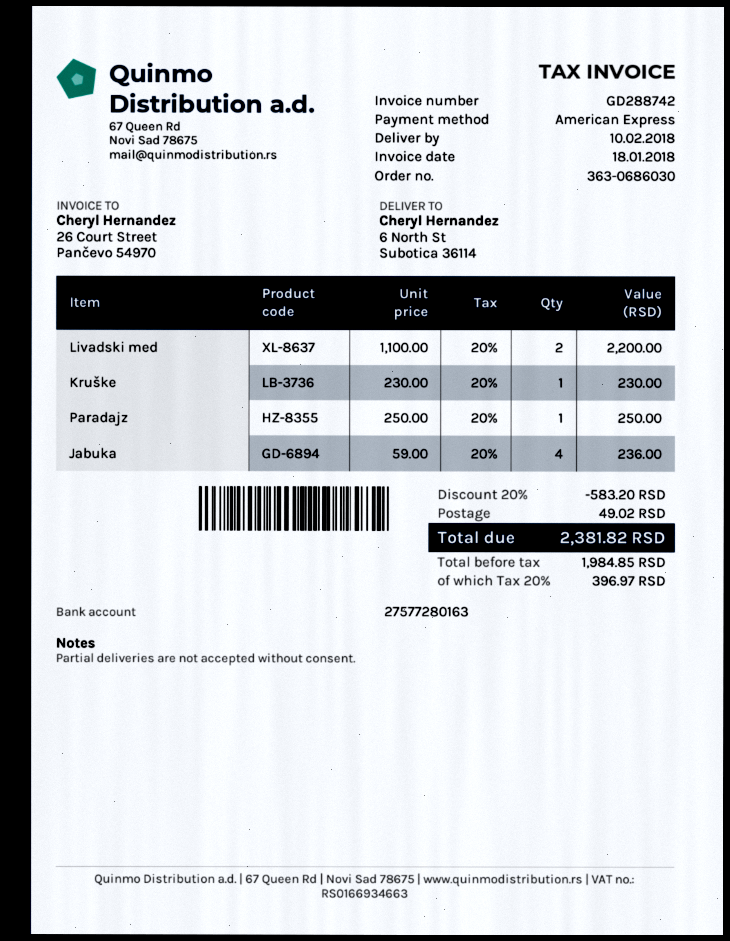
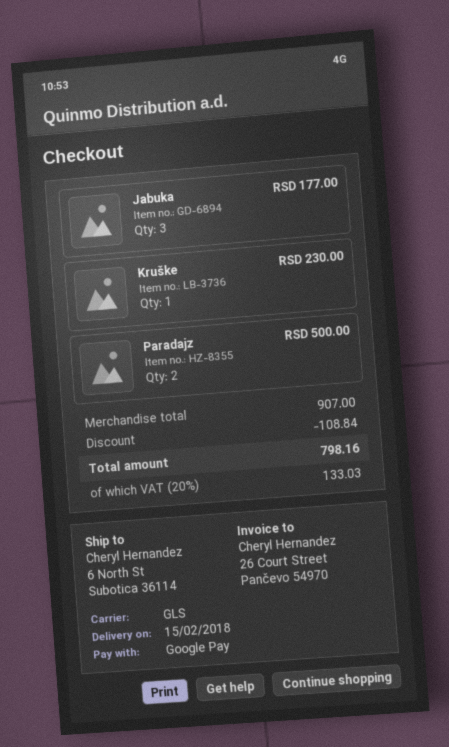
delivery date: 2018-02-10 -> 2018-02-15
payment method: American Express -> Google Pay
Livadski med: 2 for 2200.00 -> none
Paradajz: 1 for 250.00 -> 2 for 500.00
Jabuka: 4 for 236.00 -> 3 for 177.00
discount: 583.20 -> 108.84
shipping: 49.02 -> none
tax: 20% = 396.97 -> 20% = 133.03
total: 2381.82 -> 798.16

